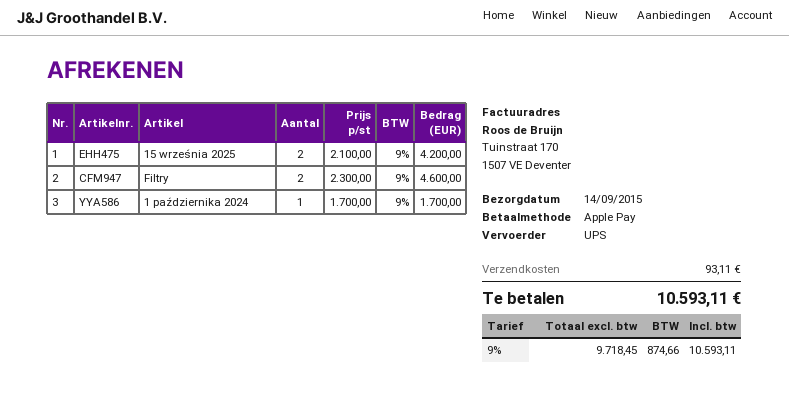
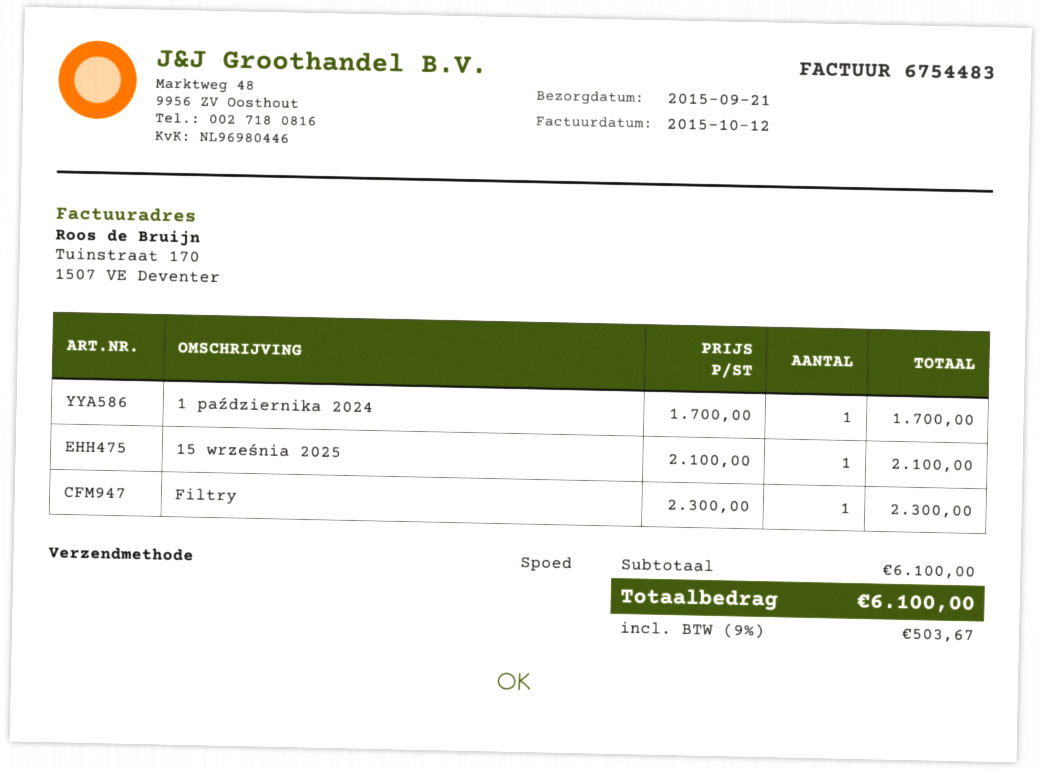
delivery date: 2015-09-14 -> 2015-09-21
shipping method: UPS -> express
15 września 2025: 2 x 2100.00 = 4200.00 -> 1 x 2100.00 = 2100.00
Filtry: 2 x 2300.00 = 4600.00 -> 1 x 2300.00 = 2300.00
shipping: 93.11 -> none
tax: 9% = 874.66 -> 9% = 503.67
total: 10593.11 -> 6100.00

